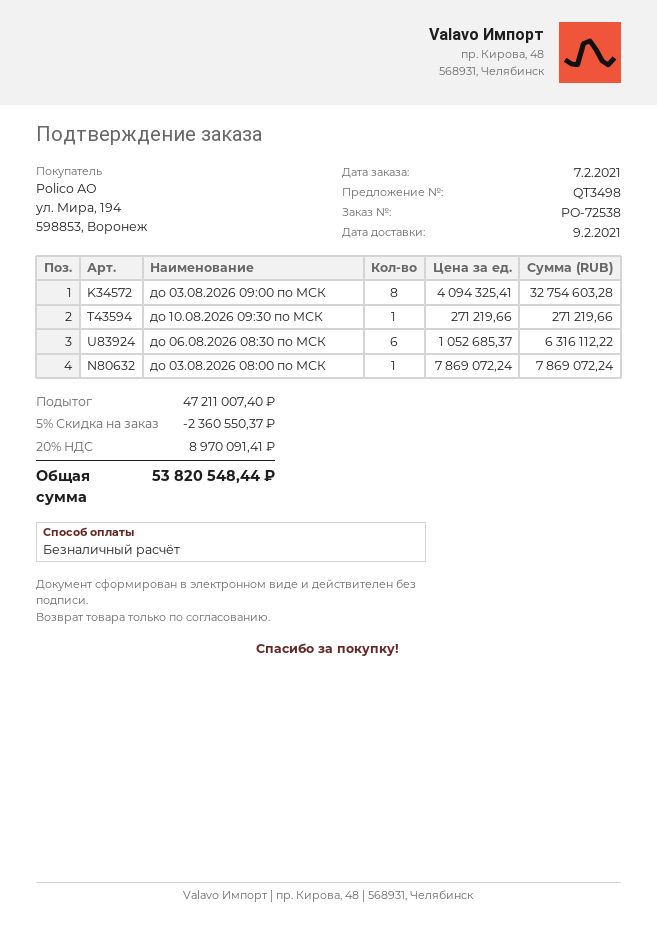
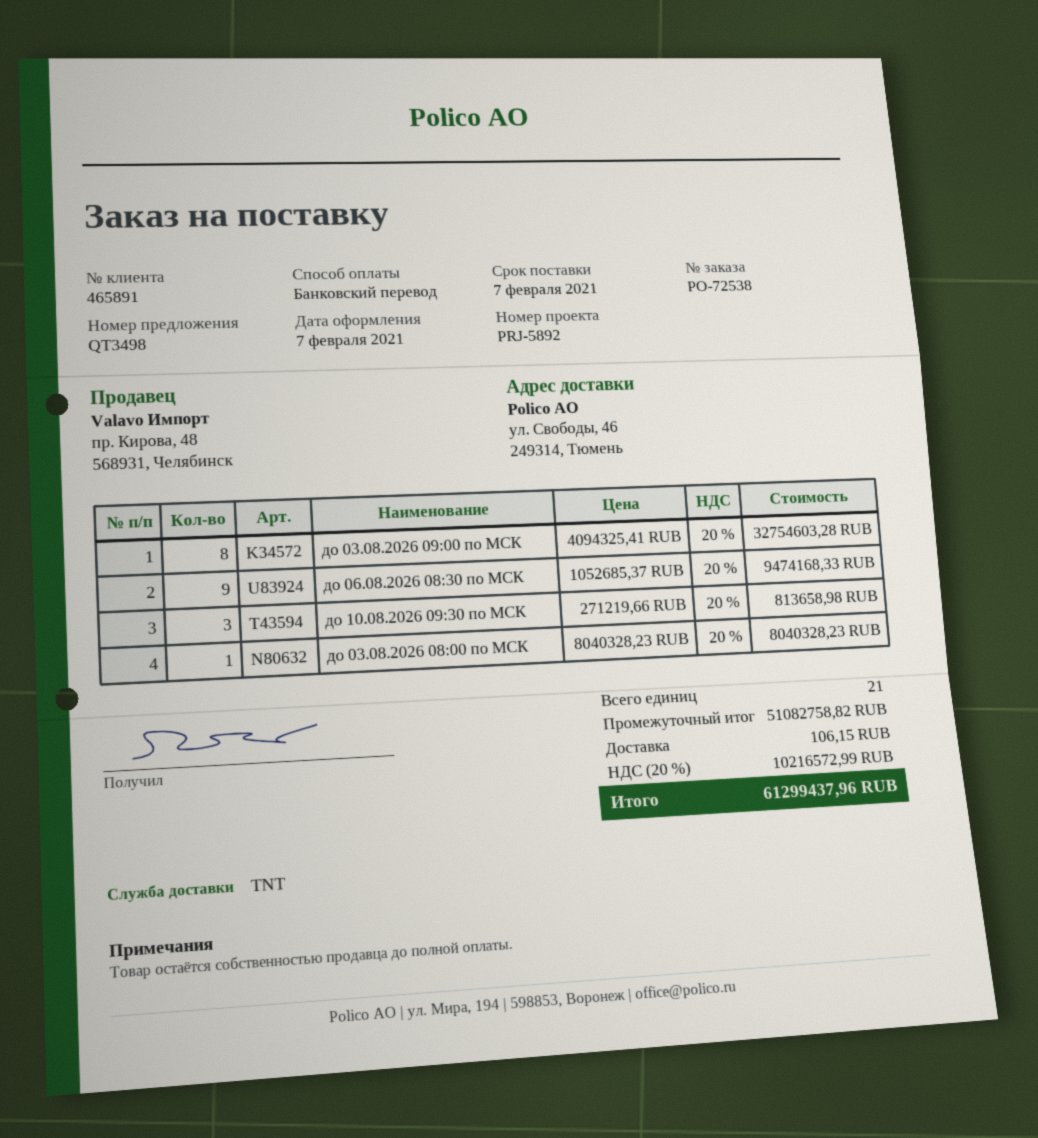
delivery date: 2021-02-09 -> 2021-02-07
до 10.08.2026 09:30 по МСК: 1 x 271219.66 = 271219.66 -> 3 x 271219.66 = 813658.98
до 06.08.2026 08:30 по МСК: 6 x 1052685.37 = 6316112.22 -> 9 x 1052685.37 = 9474168.33
до 03.08.2026 08:00 по МСК: 1 x 7869072.24 = 7869072.24 -> 1 x 8040328.23 = 8040328.23
subtotal: 47211007.40 -> 51082758.82
discount: 5% = 2360550.37 -> none
shipping: none -> 106.15
tax: 20% = 8970091.41 -> 20% = 10216572.99
total: 53820548.44 -> 61299437.96

